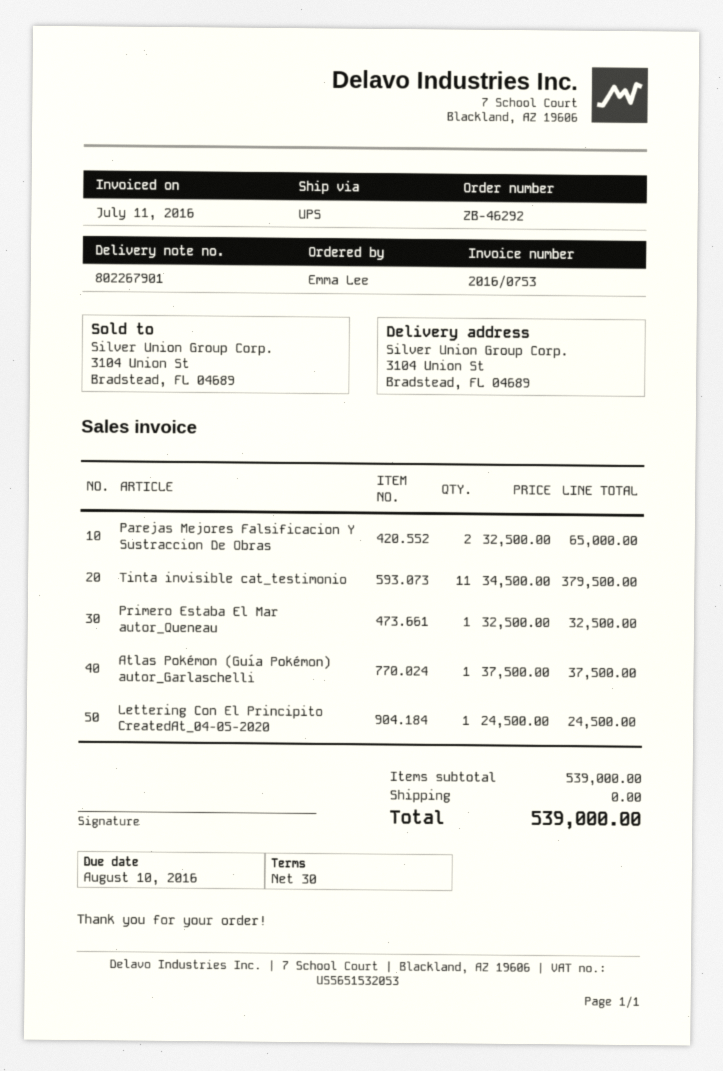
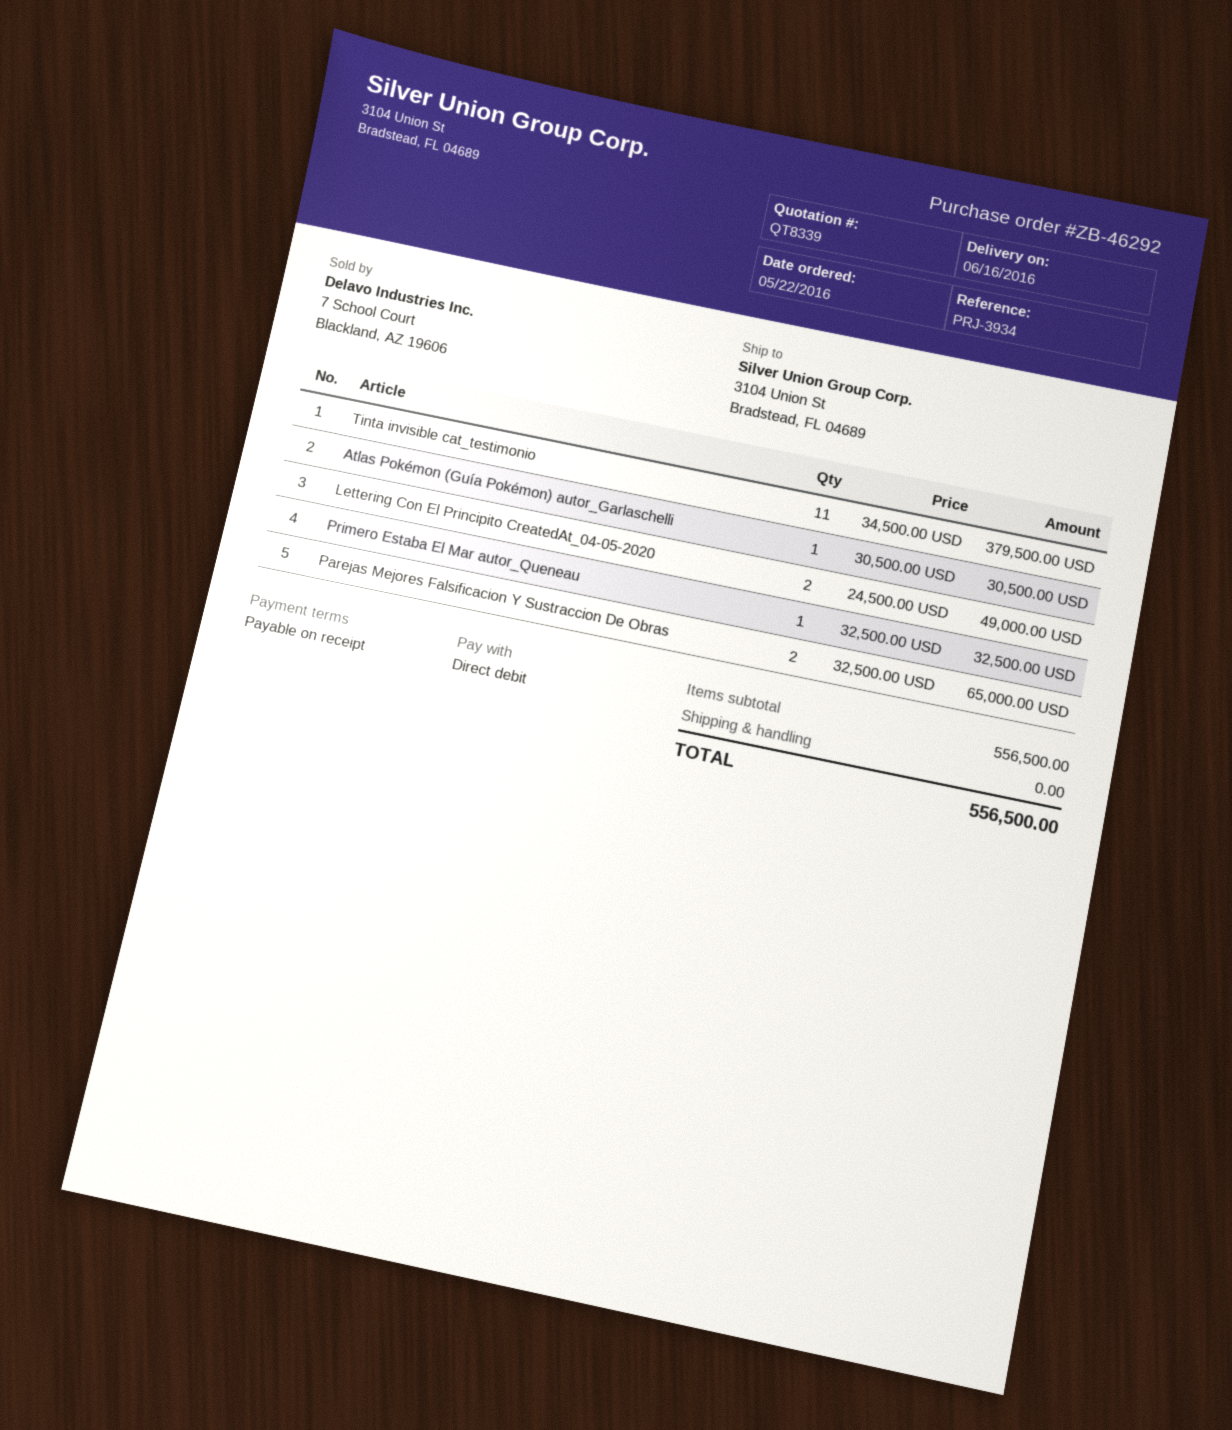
payment terms: 30 days -> on receipt
Atlas Pokémon (Guía Pokémon) autor_Garlaschelli: 1 x 37500.00 = 37500.00 -> 1 x 30500.00 = 30500.00
Lettering Con El Principito CreatedAt_04-05-2020: 1 x 24500.00 = 24500.00 -> 2 x 24500.00 = 49000.00
subtotal: 539000.00 -> 556500.00
total: 539000.00 -> 556500.00

